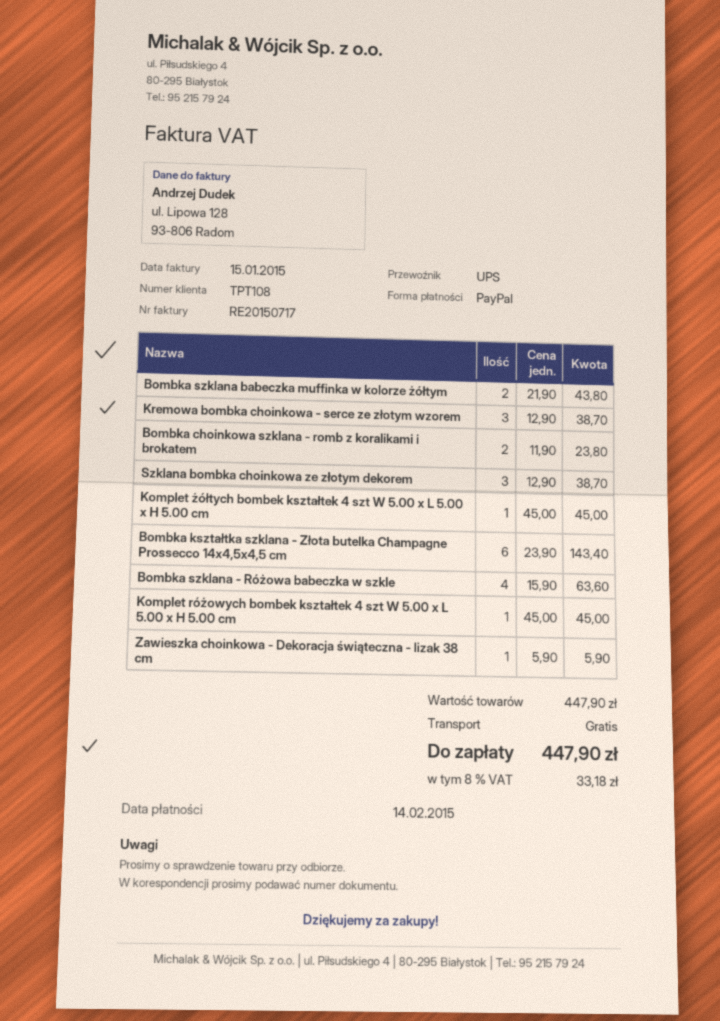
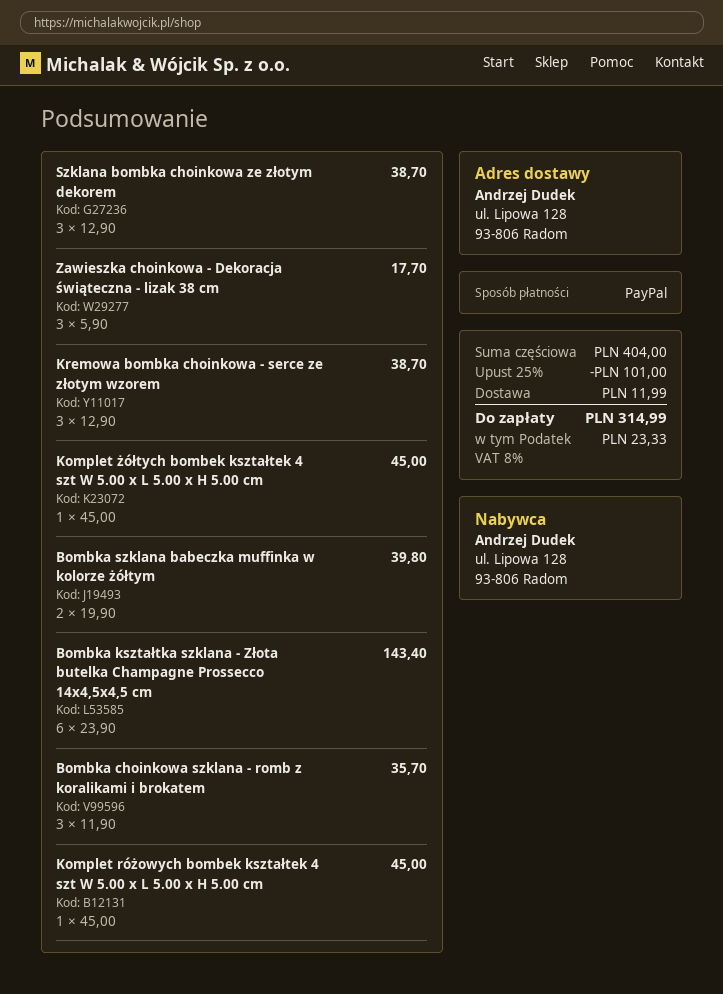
Bombka szklana babeczka muffinka w kolorze żółtym: 2 x 21.90 = 43.80 -> 2 x 19.90 = 39.80
Bombka choinkowa szklana - romb z koralikami i brokatem: 2 x 11.90 = 23.80 -> 3 x 11.90 = 35.70
Bombka szklana - Różowa babeczka w szkle: 4 x 15.90 = 63.60 -> none
Zawieszka choinkowa - Dekoracja świąteczna - lizak 38 cm: 1 x 5.90 = 5.90 -> 3 x 5.90 = 17.70
subtotal: 447.90 -> 404.00
discount: none -> 25% = 101.00
shipping: 0.00 -> 11.99
tax: 8% = 33.18 -> 8% = 23.33
total: 447.90 -> 314.99

